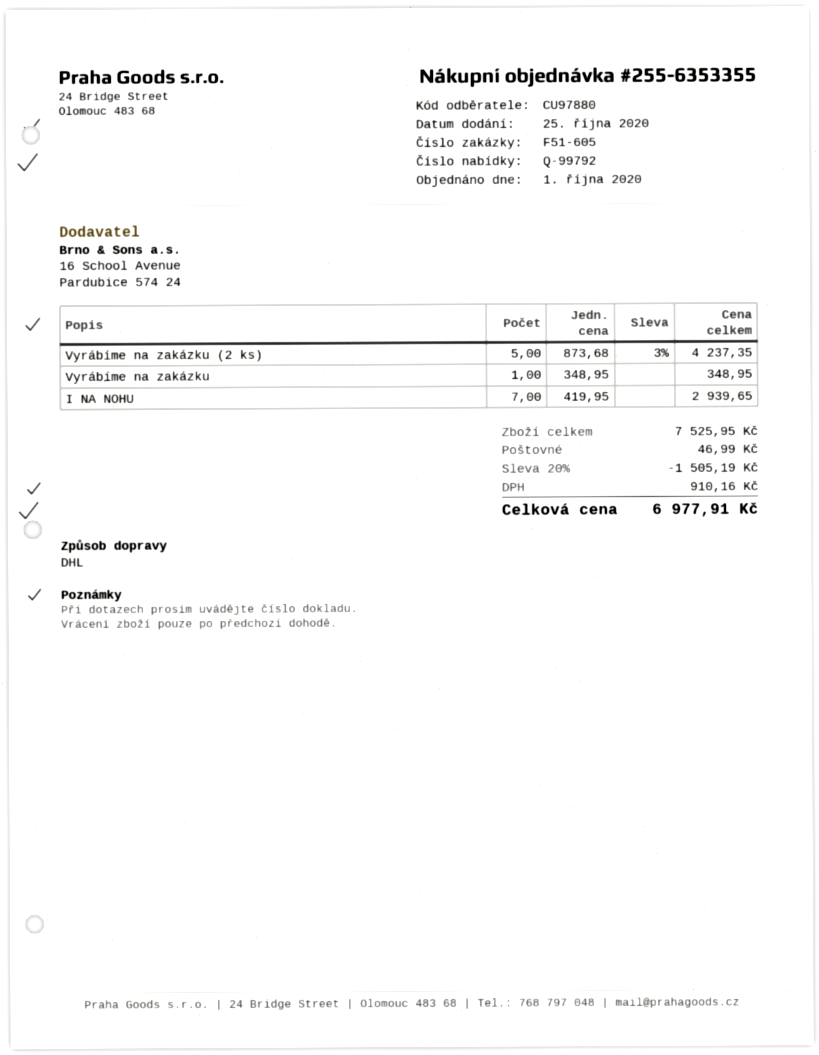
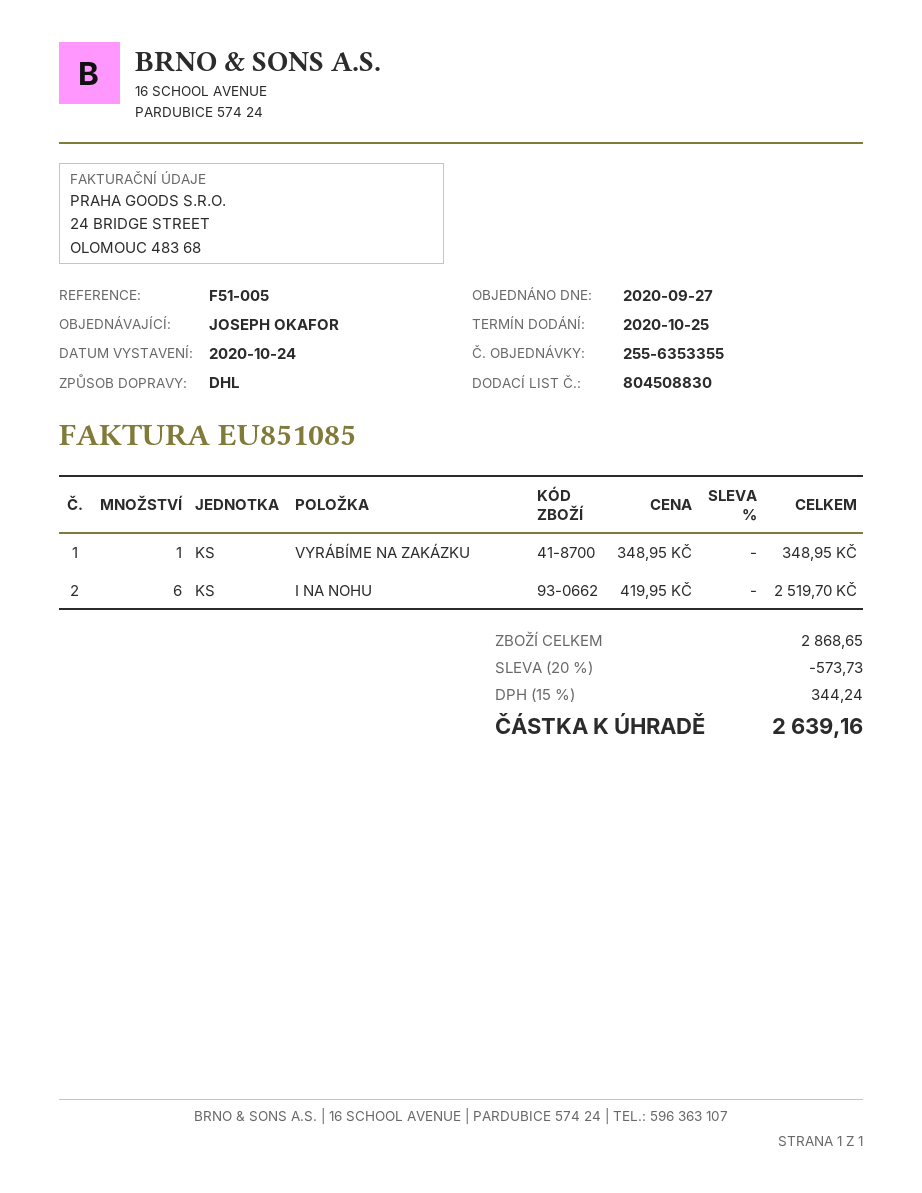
order date: 2020-10-01 -> 2020-09-27
reference: F51-605 -> F51-005
Vyrábíme na zakázku (2 ks): 5 x 873.68 - 3% = 4237.35 -> none
I NA NOHU: 7 x 419.95 = 2939.65 -> 6 x 419.95 = 2519.70
subtotal: 7525.95 -> 2868.65
discount: 20% = 1505.19 -> 20% = 573.73
shipping: 46.99 -> none
tax: 910.16 -> 344.24
total: 6977.91 -> 2639.16

